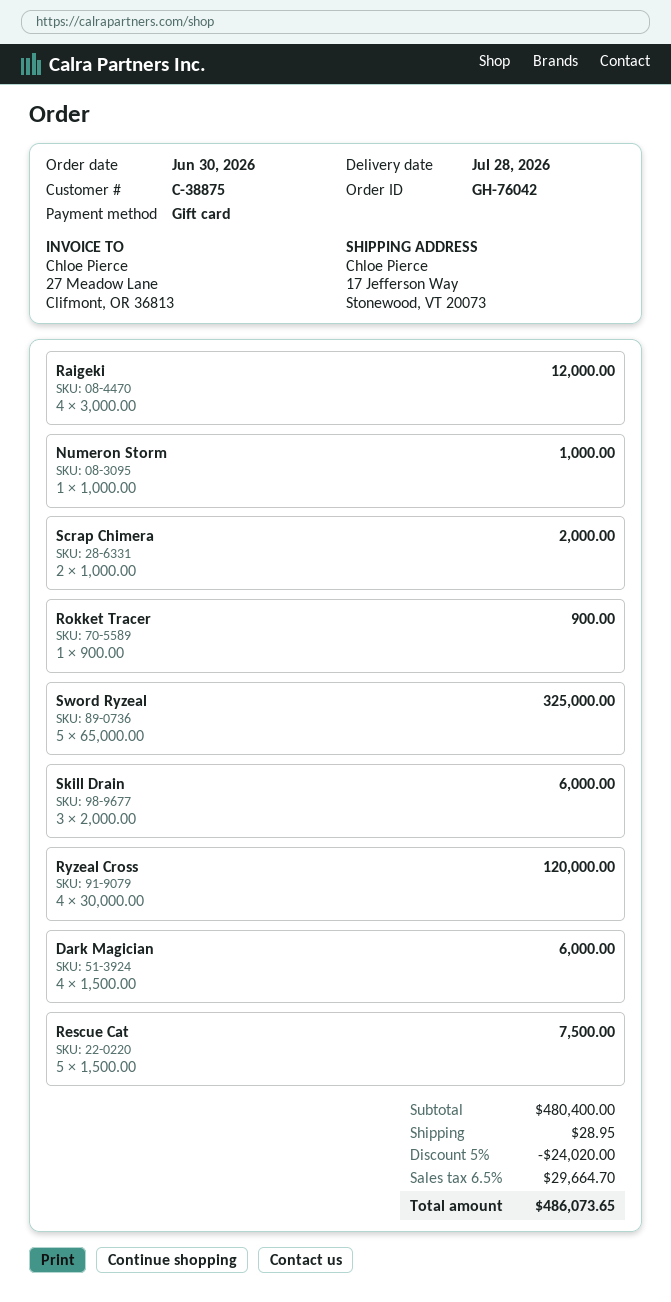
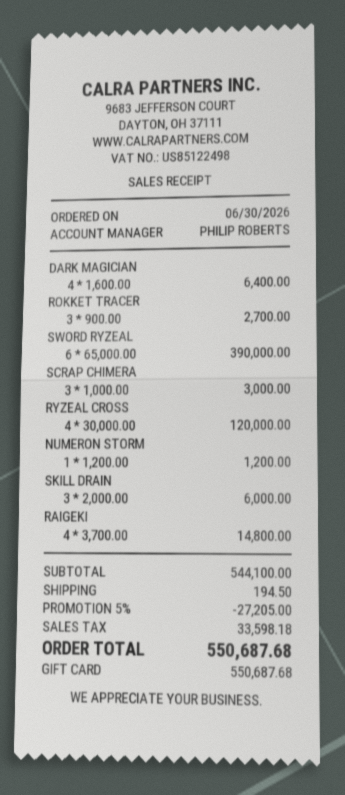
Raigeki: 4 x 3000.00 = 12000.00 -> 4 x 3700.00 = 14800.00
Numeron Storm: 1 x 1000.00 = 1000.00 -> 1 x 1200.00 = 1200.00
Scrap Chimera: 2 x 1000.00 = 2000.00 -> 3 x 1000.00 = 3000.00
Rokket Tracer: 1 x 900.00 = 900.00 -> 3 x 900.00 = 2700.00
Sword Ryzeal: 5 x 65000.00 = 325000.00 -> 6 x 65000.00 = 390000.00
Dark Magician: 4 x 1500.00 = 6000.00 -> 4 x 1600.00 = 6400.00
Rescue Cat: 5 x 1500.00 = 7500.00 -> none
subtotal: 480400.00 -> 544100.00
discount: 5% = 24020.00 -> 5% = 27205.00
shipping: 28.95 -> 194.50
tax: 29664.70 -> 33598.18
total: 486073.65 -> 550687.68

